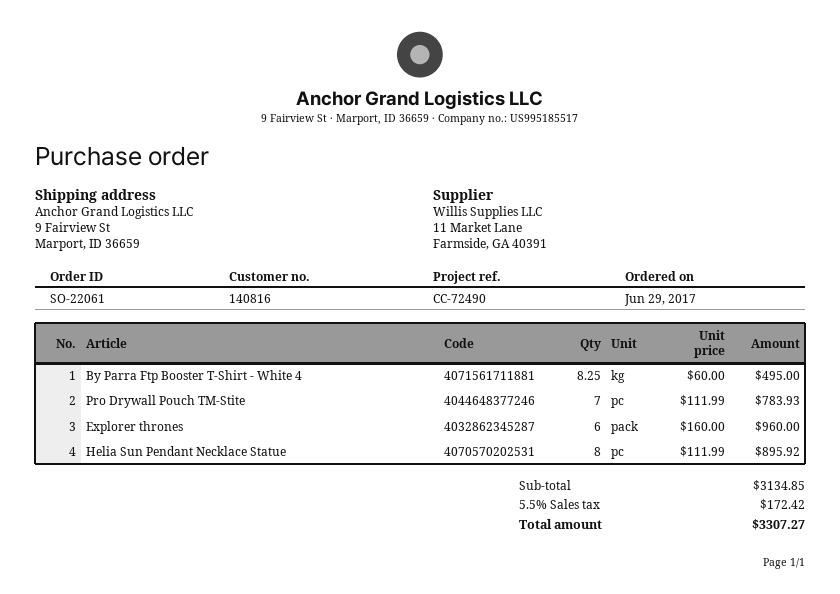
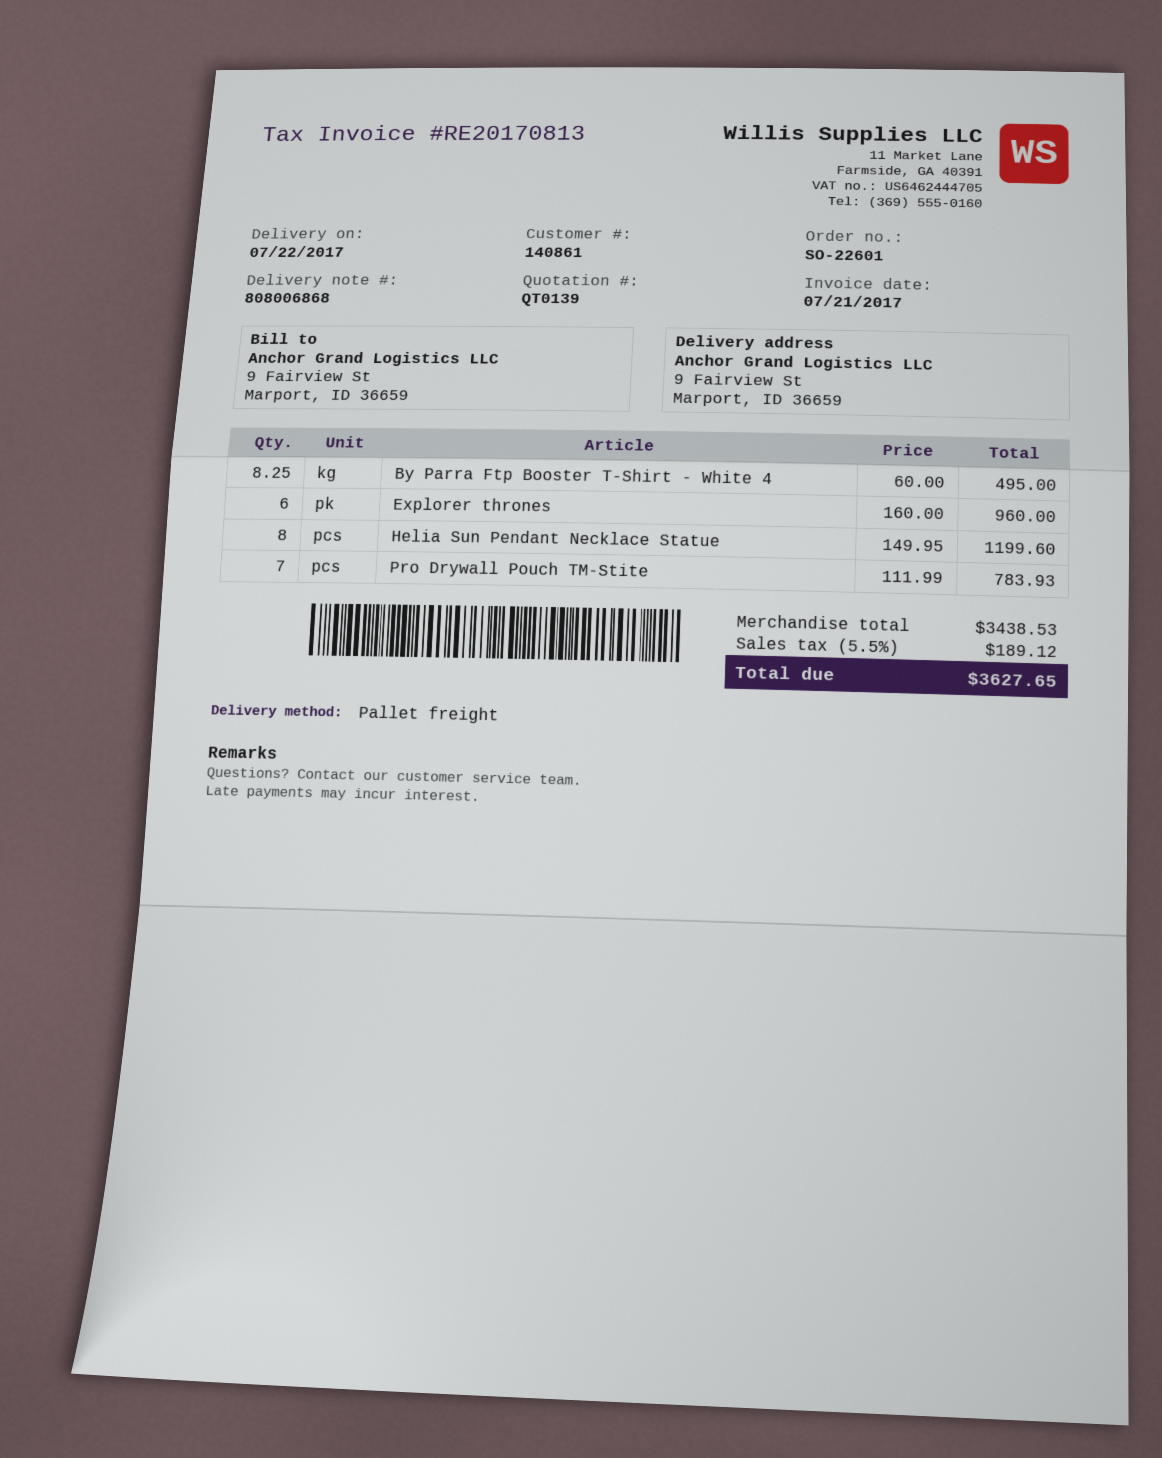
order number: SO-22061 -> SO-22601
customer number: 140816 -> 140861
Helia Sun Pendant Necklace Statue: 8 x 111.99 = 895.92 -> 8 x 149.95 = 1199.60
subtotal: 3134.85 -> 3438.53
tax: 5.5% = 172.42 -> 5.5% = 189.12
total: 3307.27 -> 3627.65

